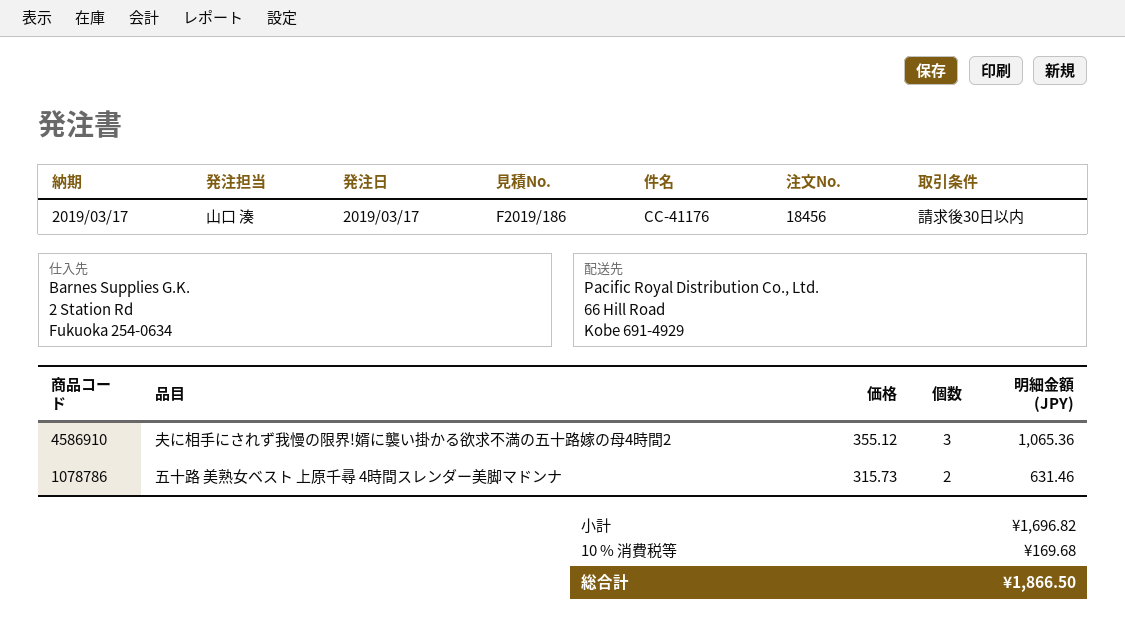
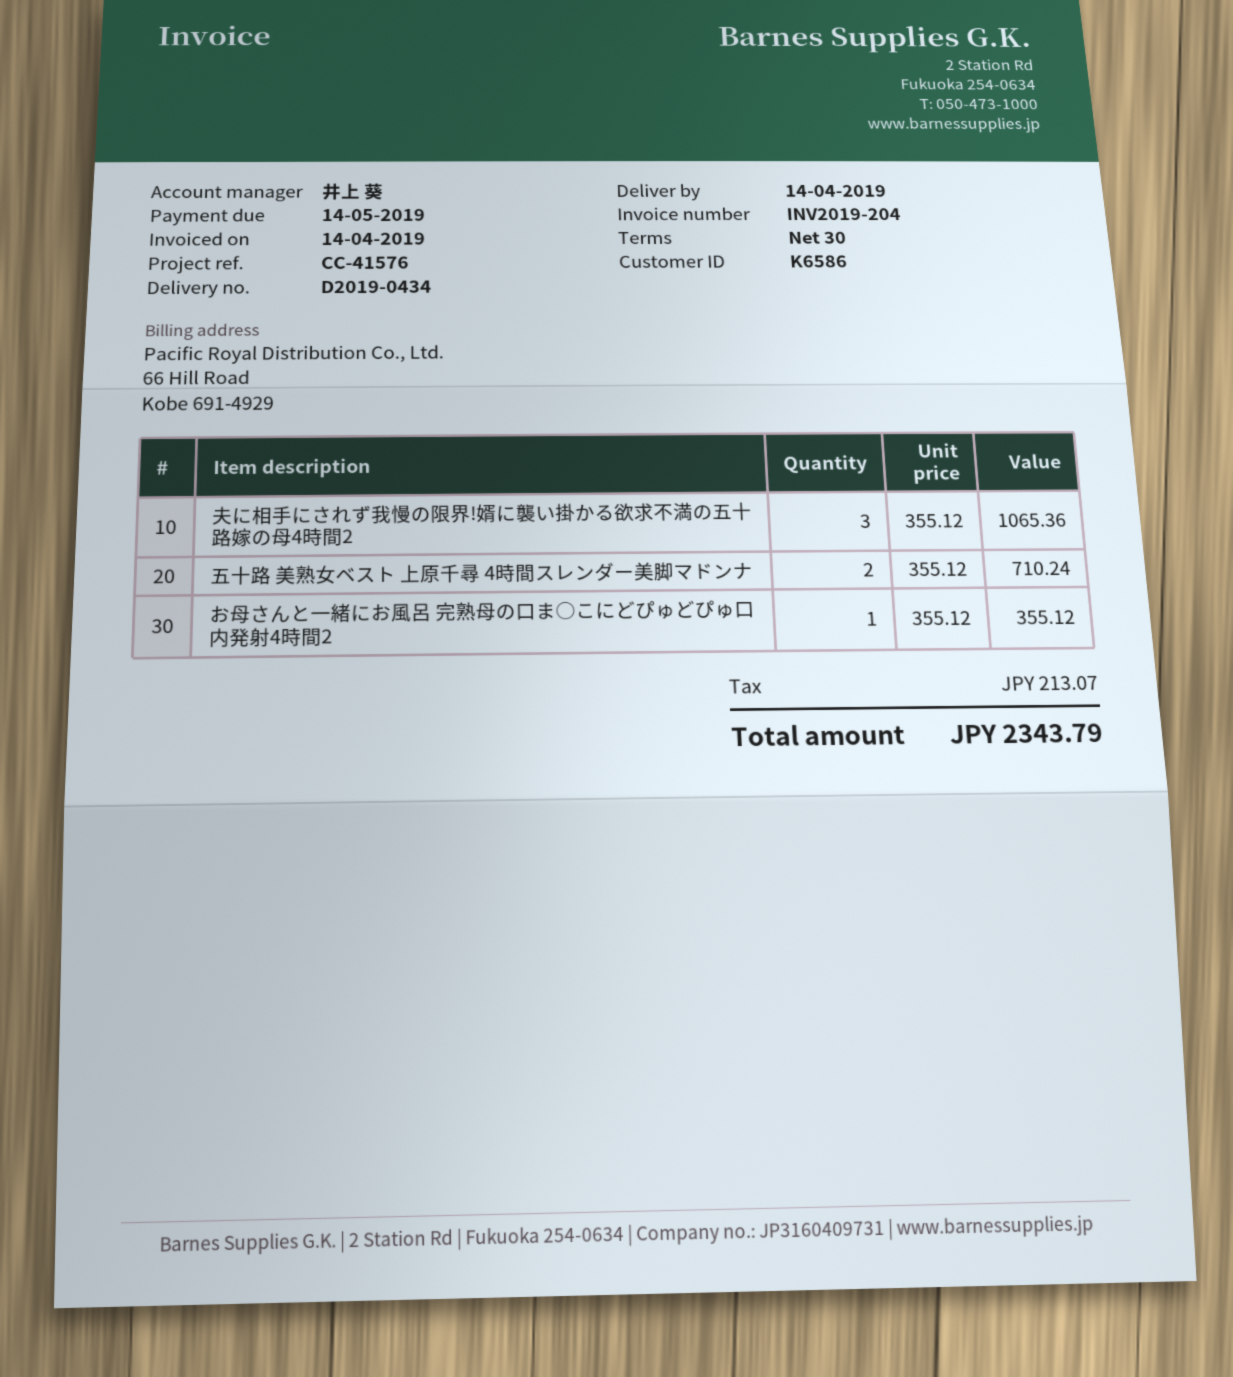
delivery date: 2019-03-17 -> 2019-04-14
reference: CC-41176 -> CC-41576
五十路 美熟女ベスト 上原千尋 4時間スレンダー美脚マドンナ: 2 x 315.73 = 631.46 -> 2 x 355.12 = 710.24
お母さんと一緒にお風呂 完熟母の口ま○こにどぴゅどぴゅ口内発射4時間2: none -> 1 x 355.12 = 355.12
tax: 169.68 -> 213.07
total: 1866.50 -> 2343.79

